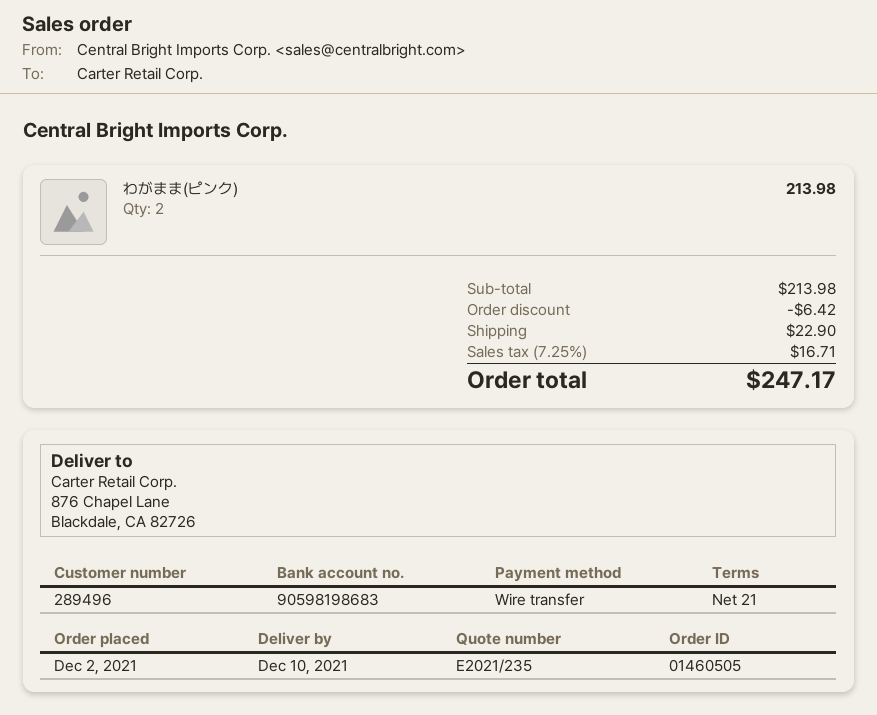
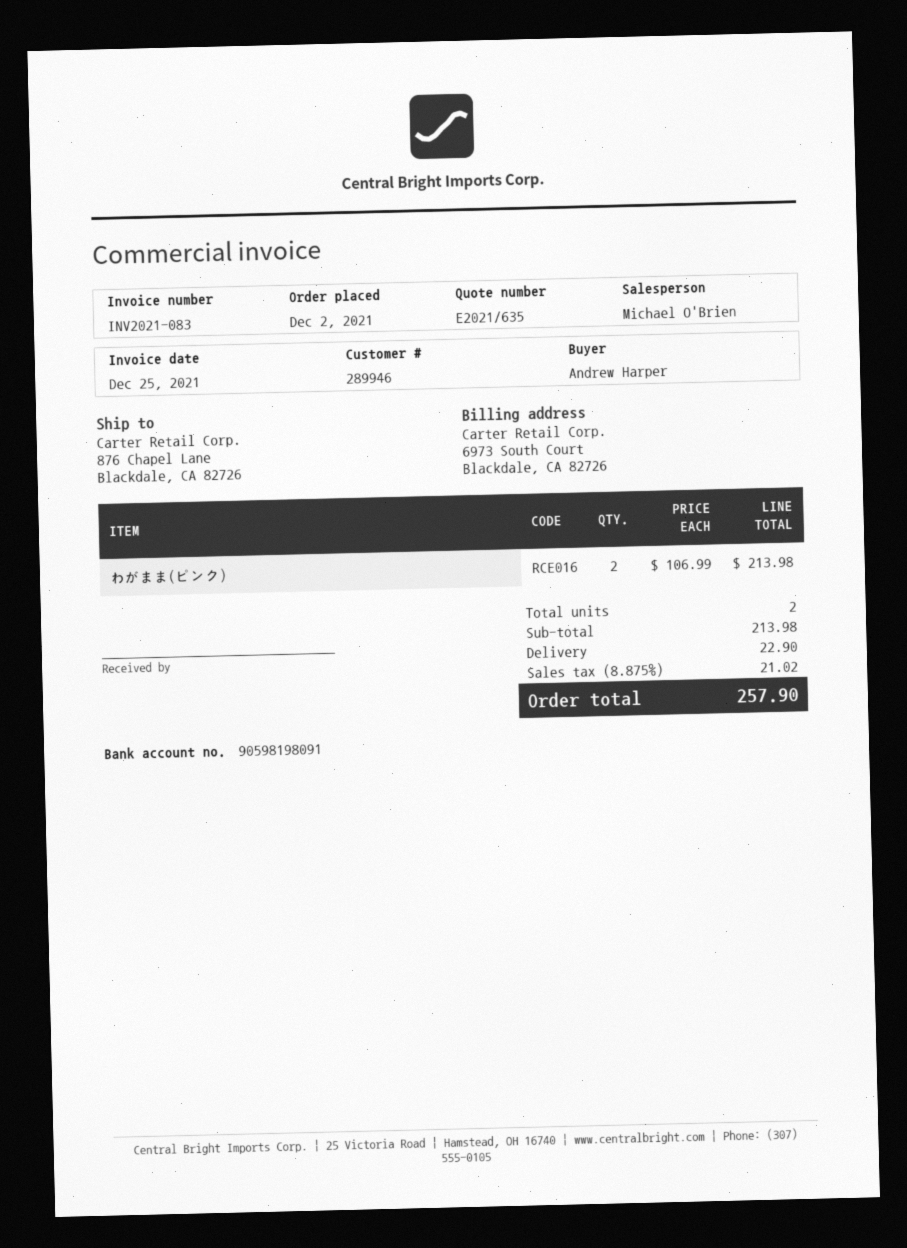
quote number: E2021/235 -> E2021/635
customer number: 289496 -> 289946
bank account: 90598198683 -> 90598198091
discount: 6.42 -> none
tax: 7.25% = 16.71 -> 8.875% = 21.02
total: 247.17 -> 257.90

